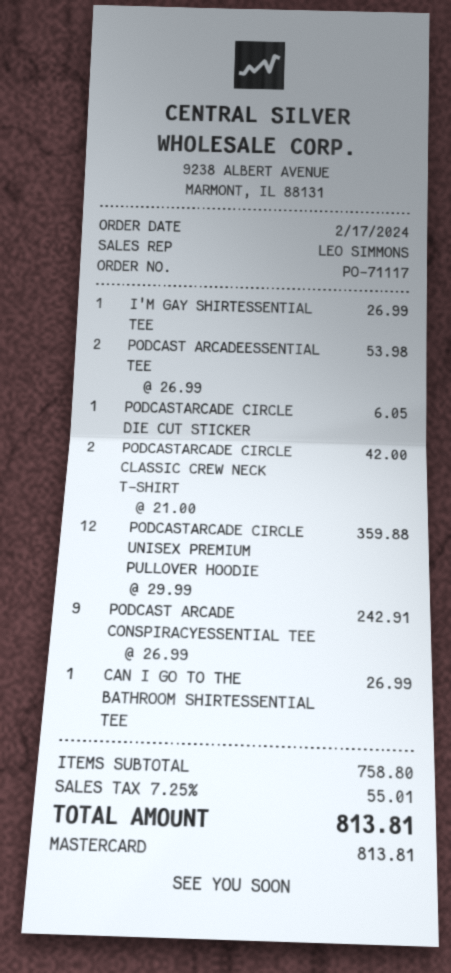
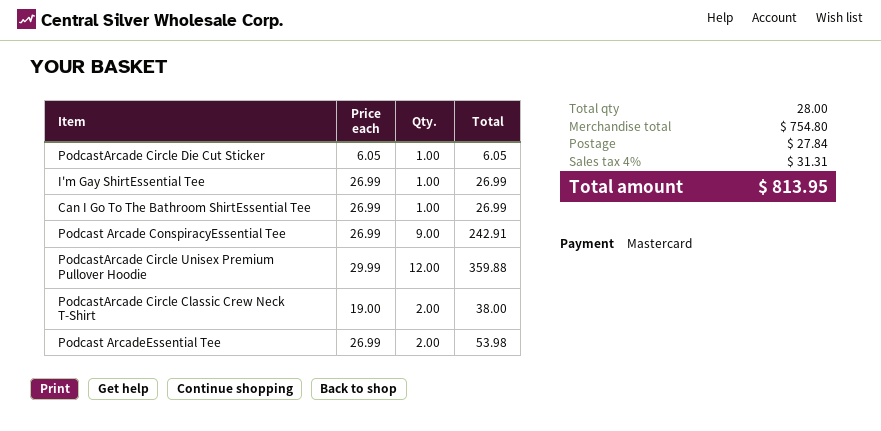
PODCASTARCADE CIRCLE CLASSIC CREW NECK T-SHIRT: 2 x 21.00 = 42.00 -> 2 x 19.00 = 38.00
subtotal: 758.80 -> 754.80
shipping: none -> 27.84
tax: 7.25% = 55.01 -> 4% = 31.31
total: 813.81 -> 813.95

